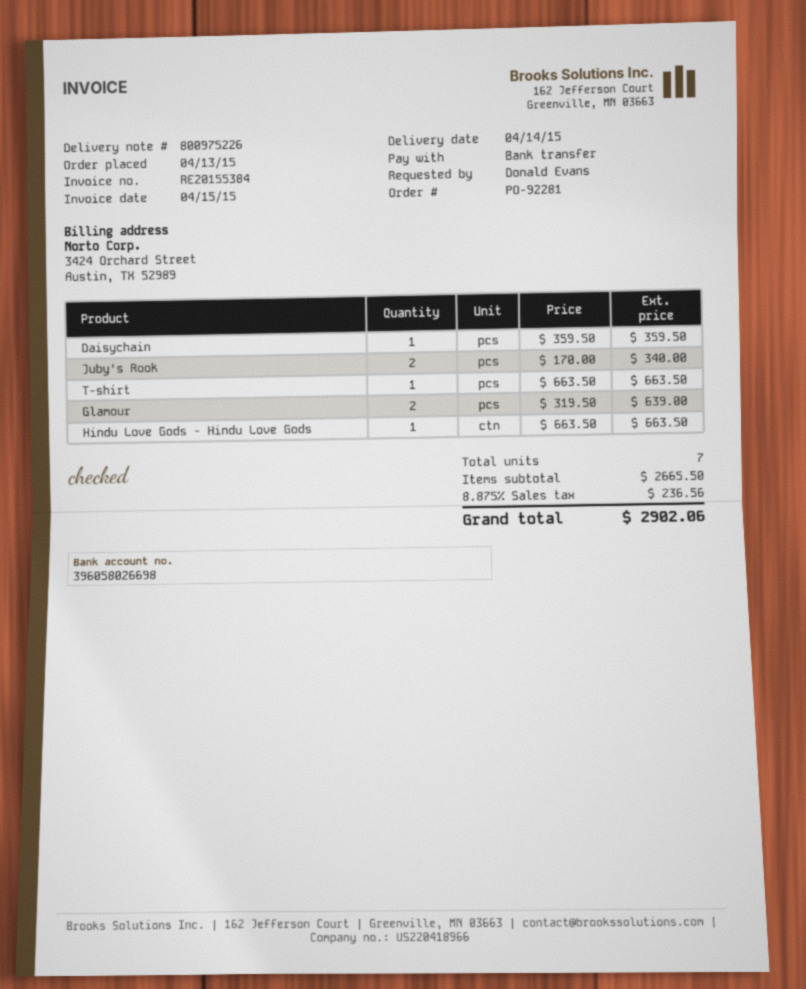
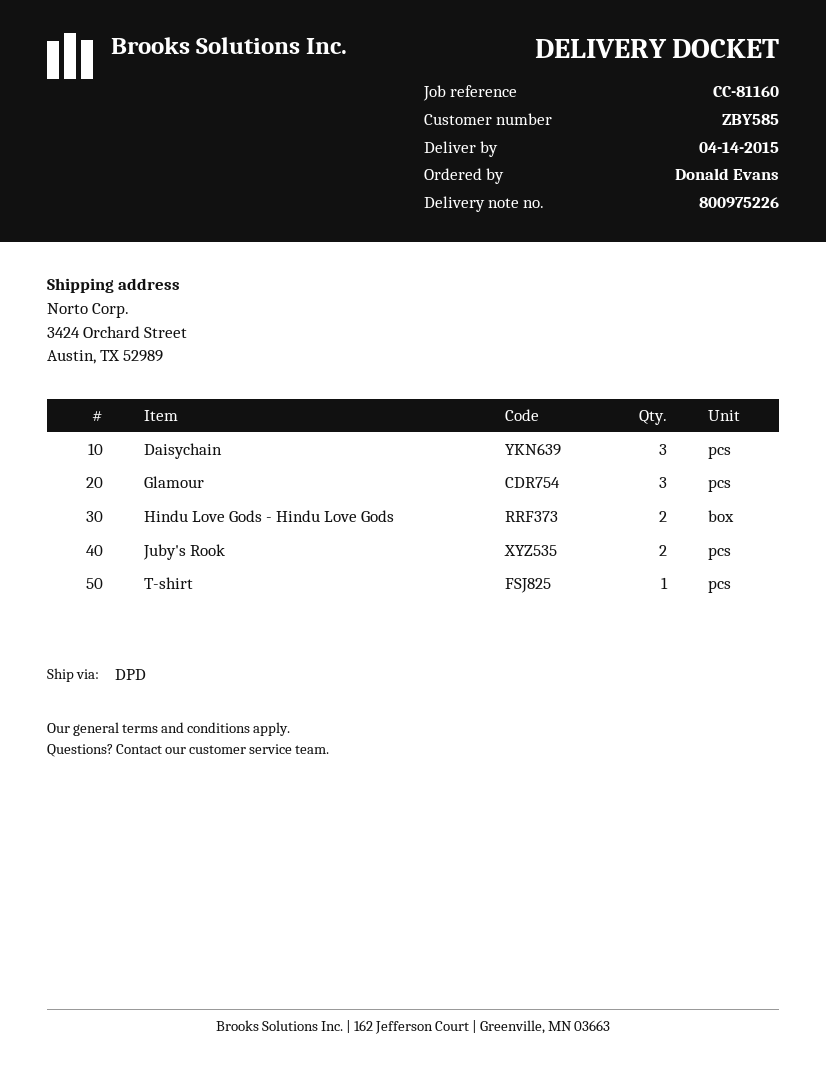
Daisychain: 1 -> 3
Glamour: 2 -> 3
Hindu Love Gods - Hindu Love Gods: 1 -> 2

